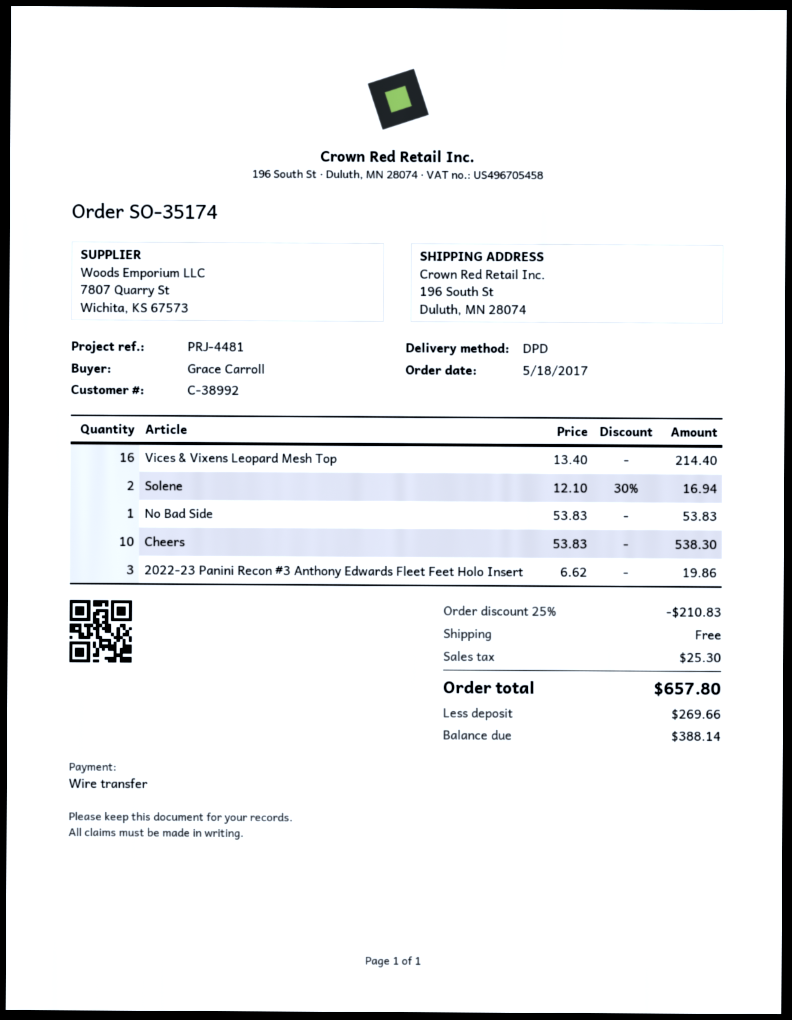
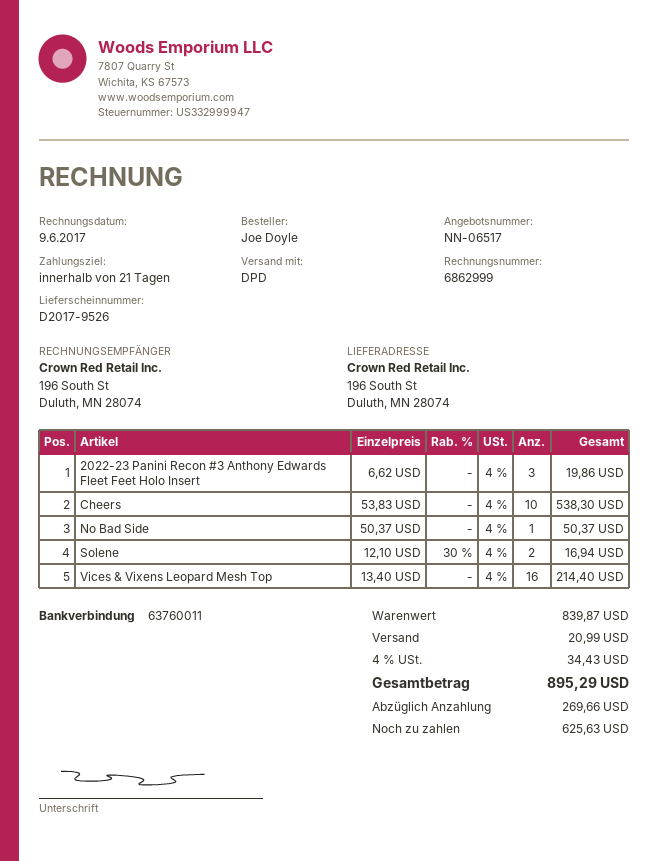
ordered by: Grace Carroll -> Joe Doyle
No Bad Side: 1 x 53.83 = 53.83 -> 1 x 50.37 = 50.37
discount: 25% = 210.83 -> none
shipping: 0.00 -> 20.99
tax: 25.30 -> 34.43
total: 657.80 -> 895.29
balance: 388.14 -> 625.63

